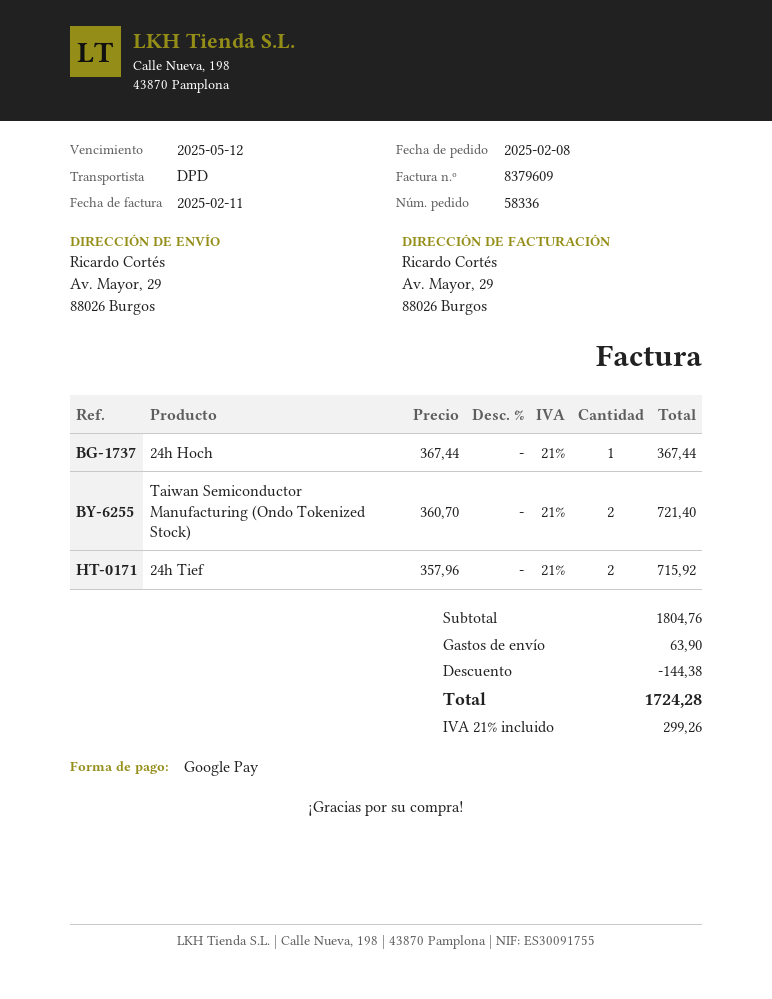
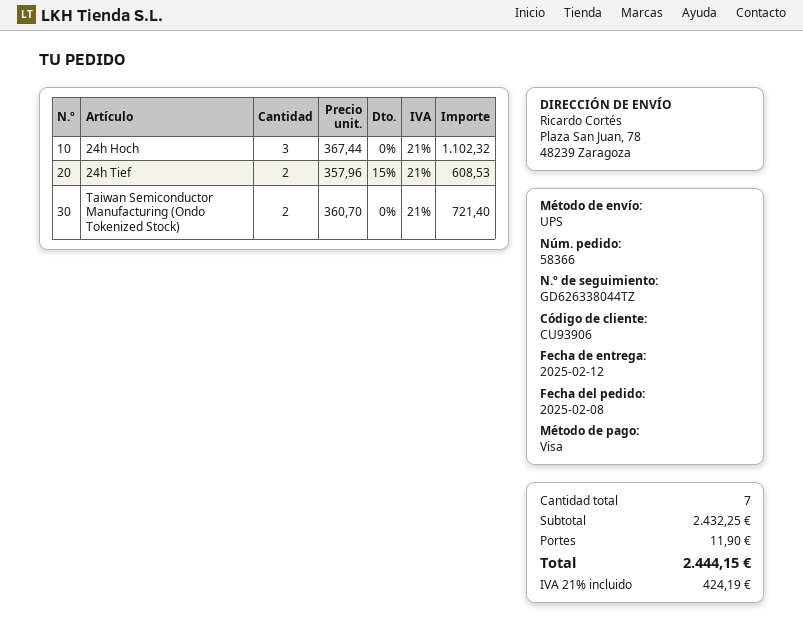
order number: 58336 -> 58366
payment method: Google Pay -> Visa
shipping method: DPD -> UPS
ship to: Av. Mayor, 29, 88026 Burgos -> Plaza San Juan, 78, 48239 Zaragoza
24h Hoch: 1 x 367.44 = 367.44 -> 3 x 367.44 = 1102.32
24h Tief: 2 x 357.96 = 715.92 -> 2 x 357.96 - 15% = 608.53
subtotal: 1804.76 -> 2432.25
discount: 144.38 -> none
shipping: 63.90 -> 11.90
tax: 21% = 299.26 -> 21% = 424.19
total: 1724.28 -> 2444.15

